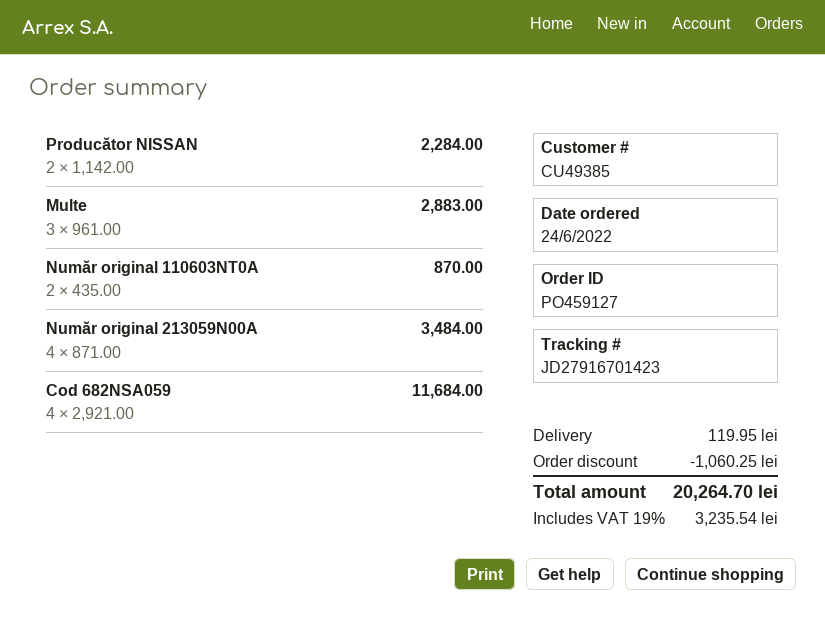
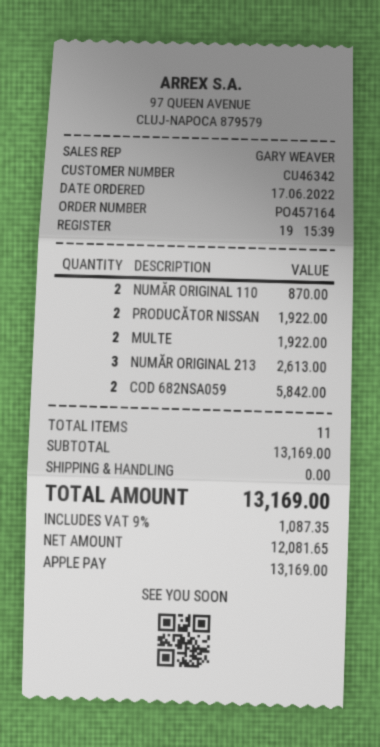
order number: PO459127 -> PO457164
order date: 2022-06-24 -> 2022-06-17
customer number: CU49385 -> CU46342
Producător NISSAN: 2 for 2284.00 -> 2 for 1922.00
Multe: 3 for 2883.00 -> 2 for 1922.00
Număr original 213059N00A: 4 for 3484.00 -> 3 for 2613.00
Cod 682NSA059: 4 for 11684.00 -> 2 for 5842.00
discount: 1060.25 -> none
shipping: 119.95 -> 0.00
tax: 19% = 3235.54 -> 9% = 1087.35
total: 20264.70 -> 13169.00

